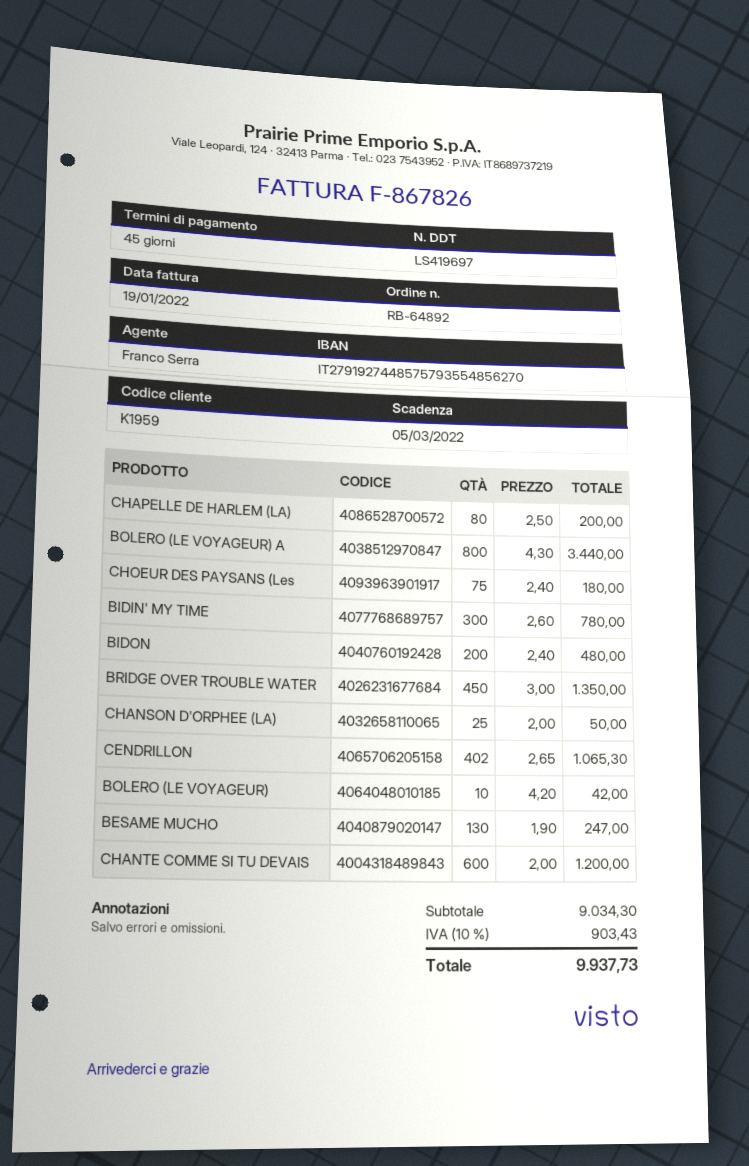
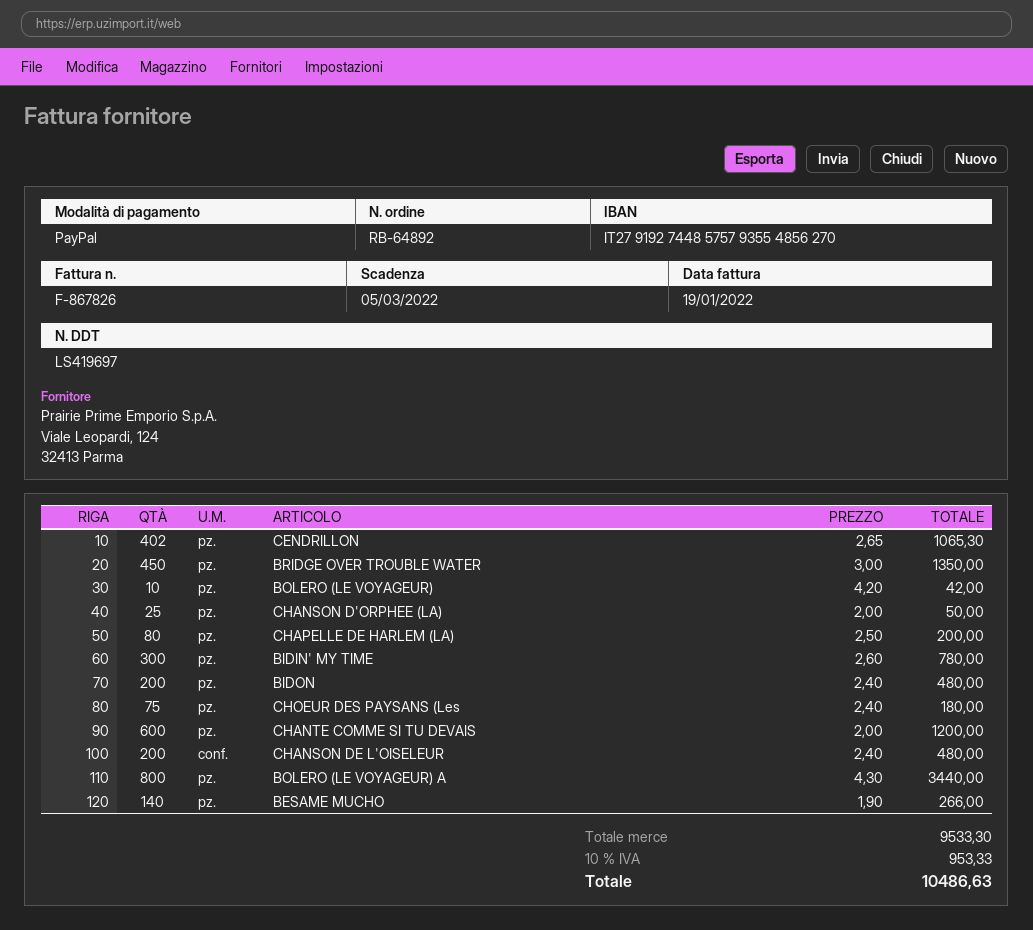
BESAME MUCHO: 130 x 1.90 = 247.00 -> 140 x 1.90 = 266.00
CHANSON DE L'OISELEUR: none -> 200 x 2.40 = 480.00
subtotal: 9034.30 -> 9533.30
tax: 10% = 903.43 -> 10% = 953.33
total: 9937.73 -> 10486.63

